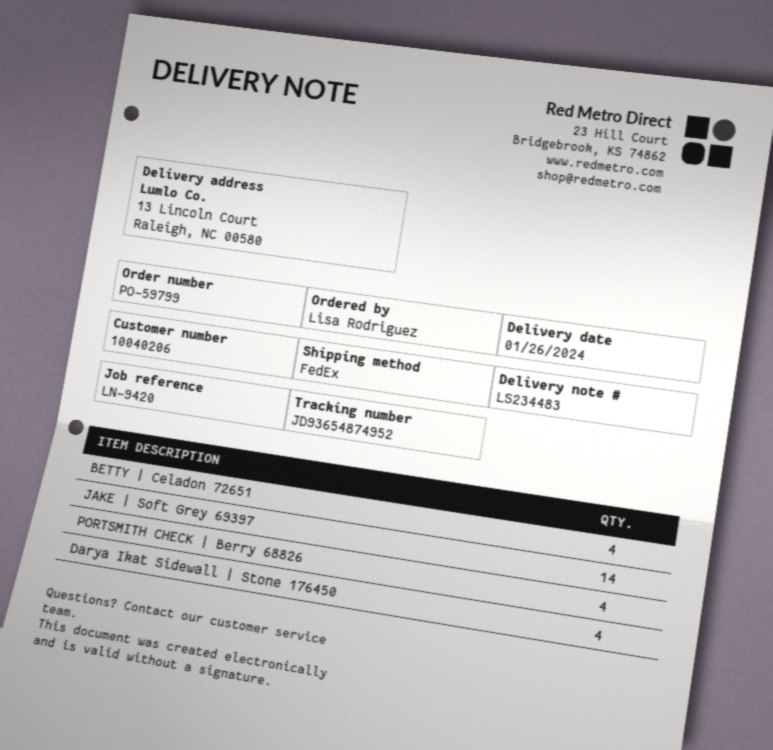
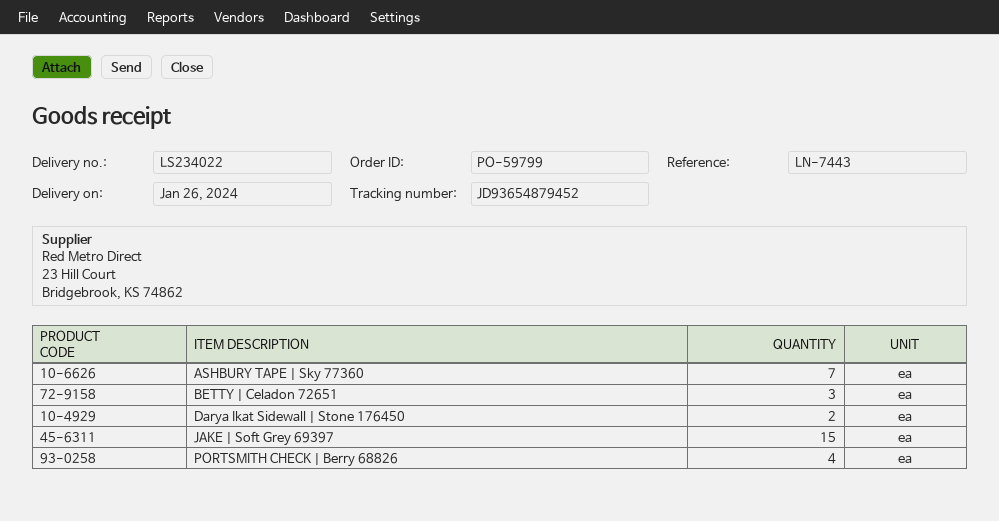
delivery note number: LS234483 -> LS234022
reference: LN-9420 -> LN-7443
tracking number: JD93654874952 -> JD93654879452
BETTY | Celadon 72651: 4 -> 3
JAKE | Soft Grey 69397: 14 -> 15
Darya Ikat Sidewall | Stone 176450: 4 -> 2
ASHBURY TAPE | Sky 77360: none -> 7

